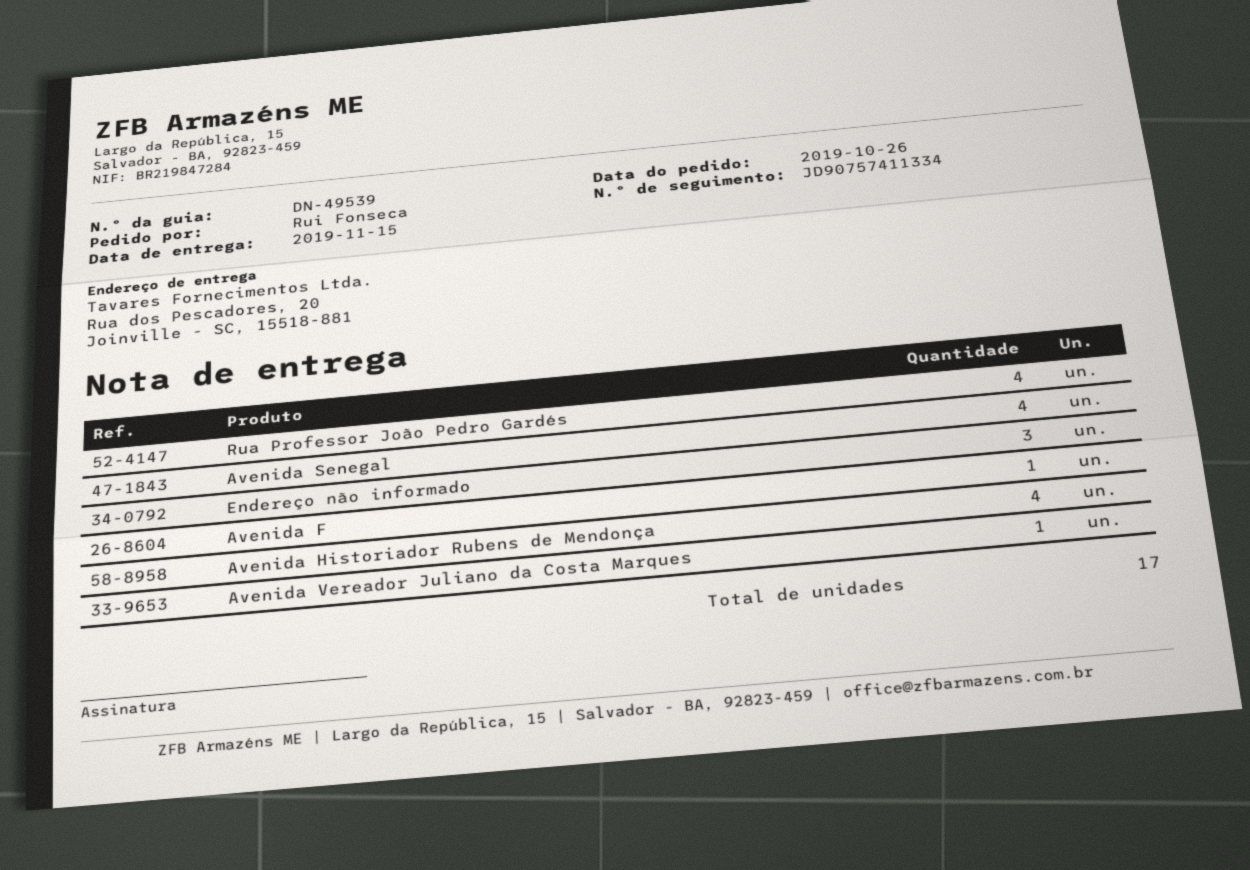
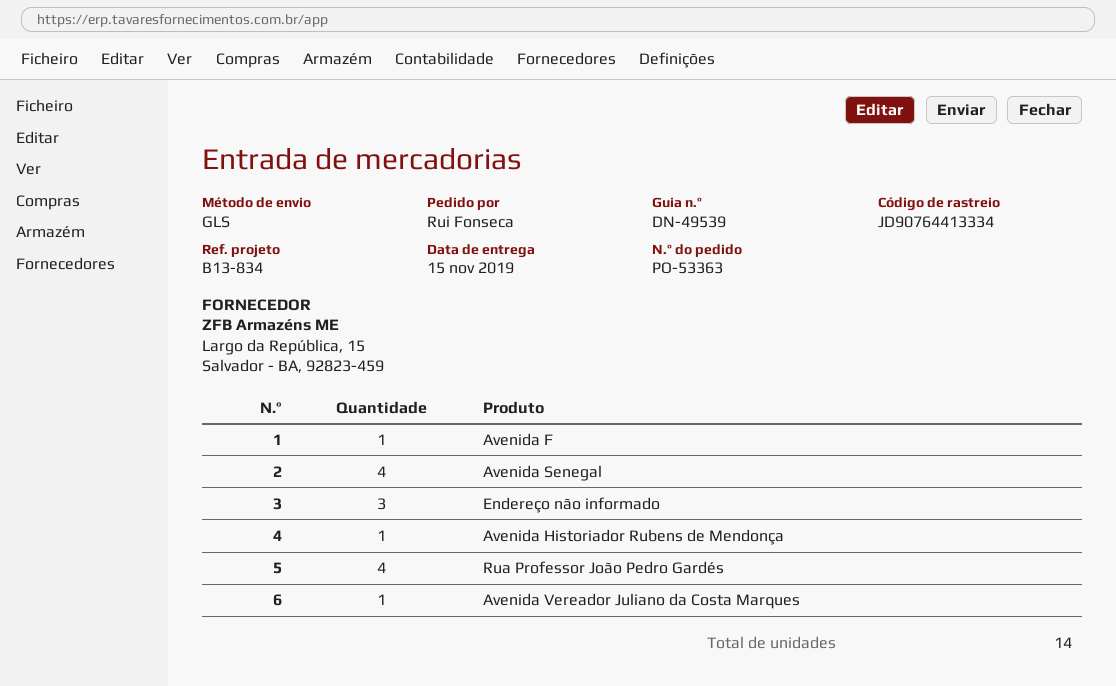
tracking number: JD90757411334 -> JD90764413334
Avenida Historiador Rubens de Mendonça: 4 -> 1
total quantity: 17 -> 14

